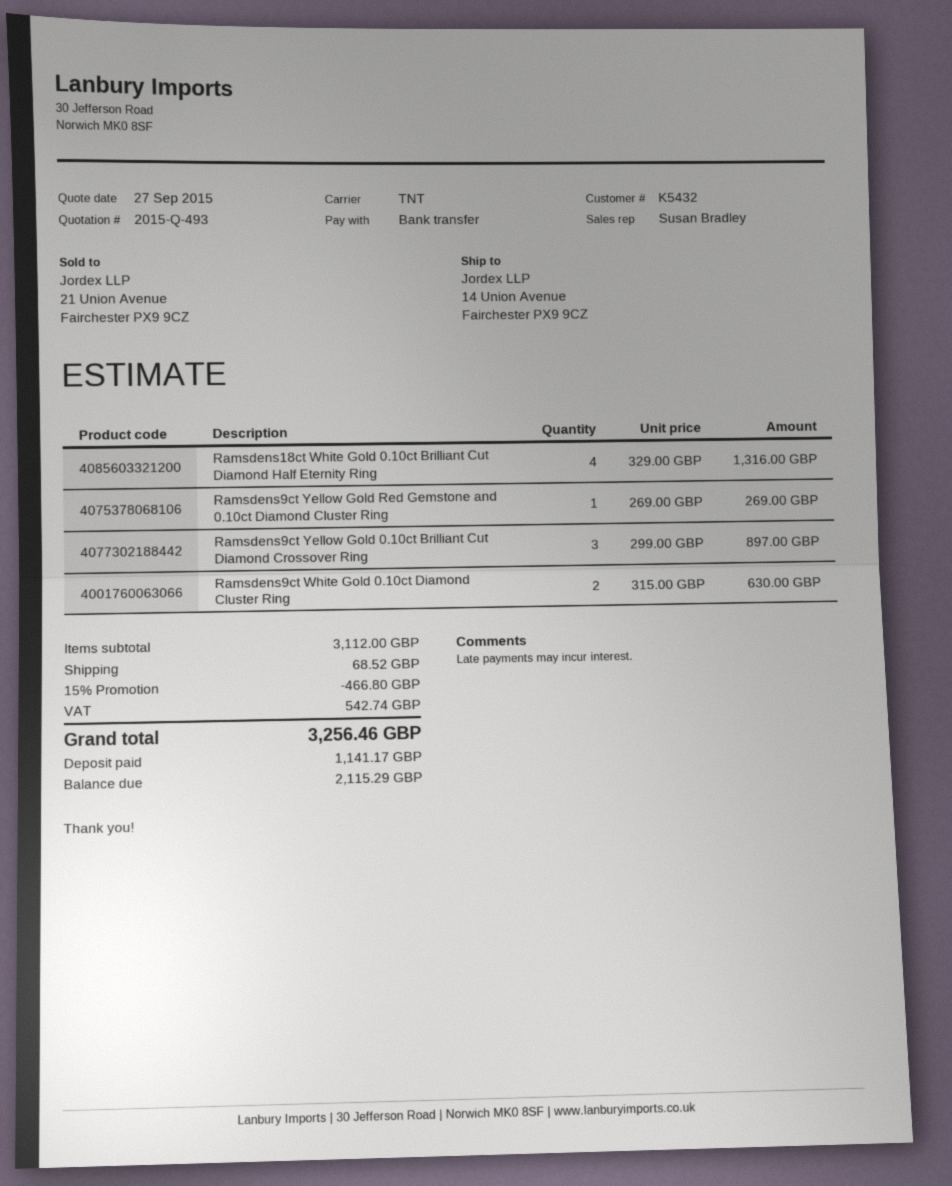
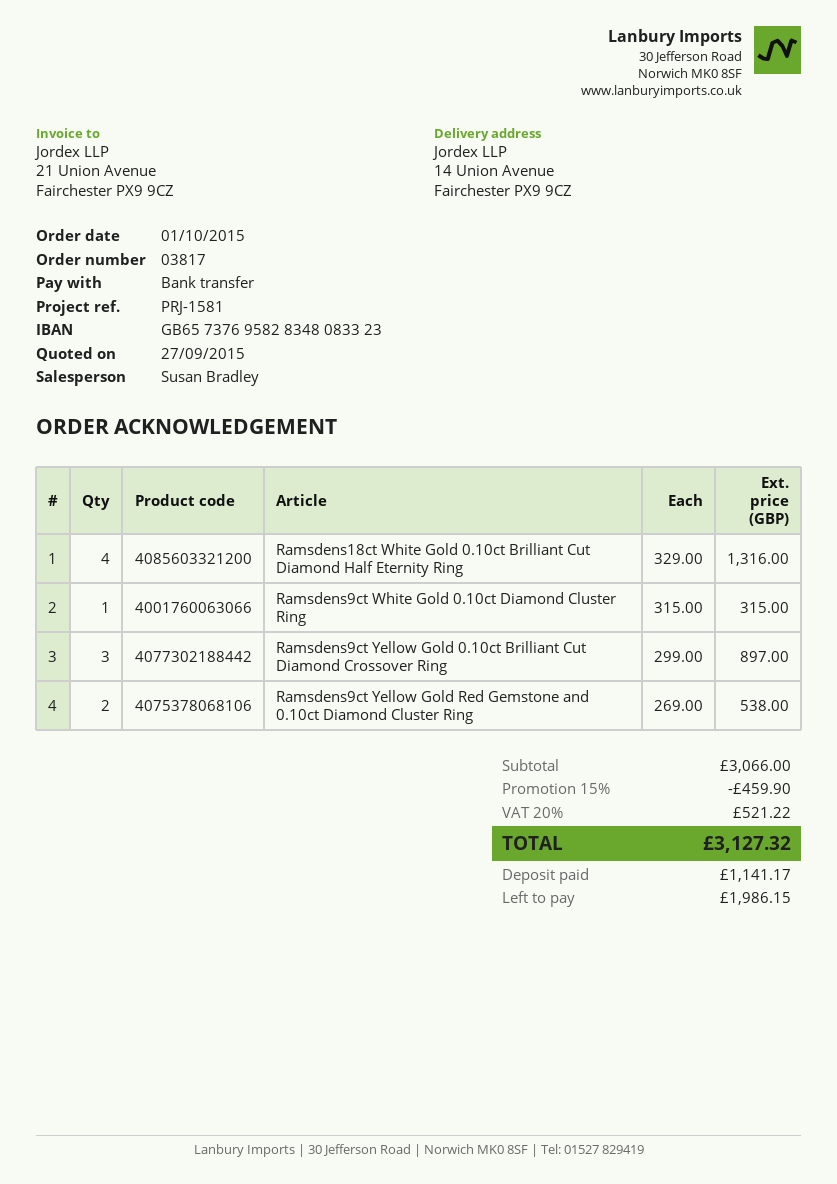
Ramsdens9ct Yellow Gold Red Gemstone and 0.10ct Diamond Cluster Ring: 1 x 269.00 = 269.00 -> 2 x 269.00 = 538.00
Ramsdens9ct White Gold 0.10ct Diamond Cluster Ring: 2 x 315.00 = 630.00 -> 1 x 315.00 = 315.00
subtotal: 3112.00 -> 3066.00
discount: 15% = 466.80 -> 15% = 459.90
shipping: 68.52 -> none
tax: 542.74 -> 521.22
total: 3256.46 -> 3127.32
balance: 2115.29 -> 1986.15

